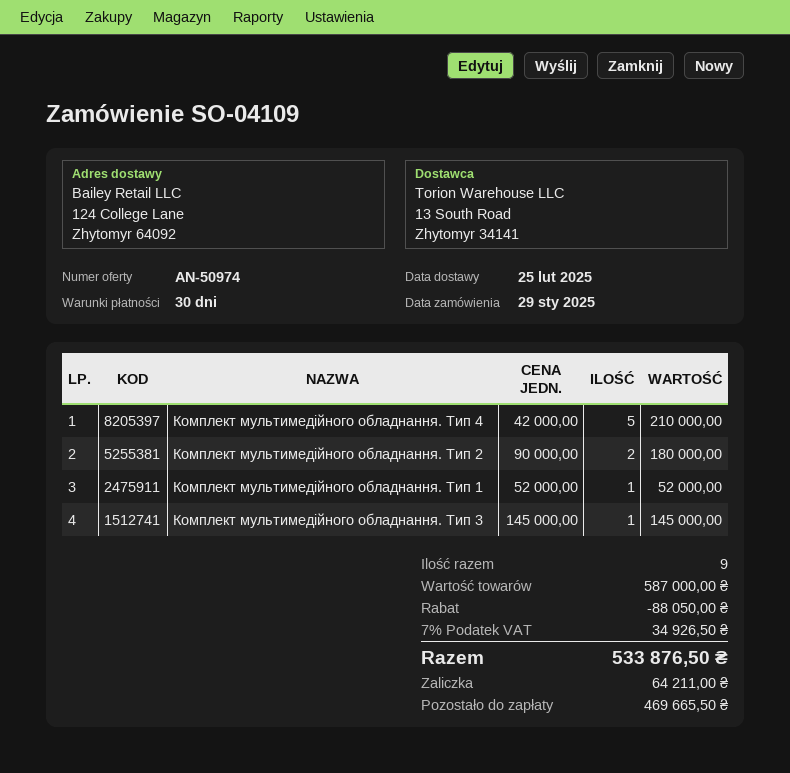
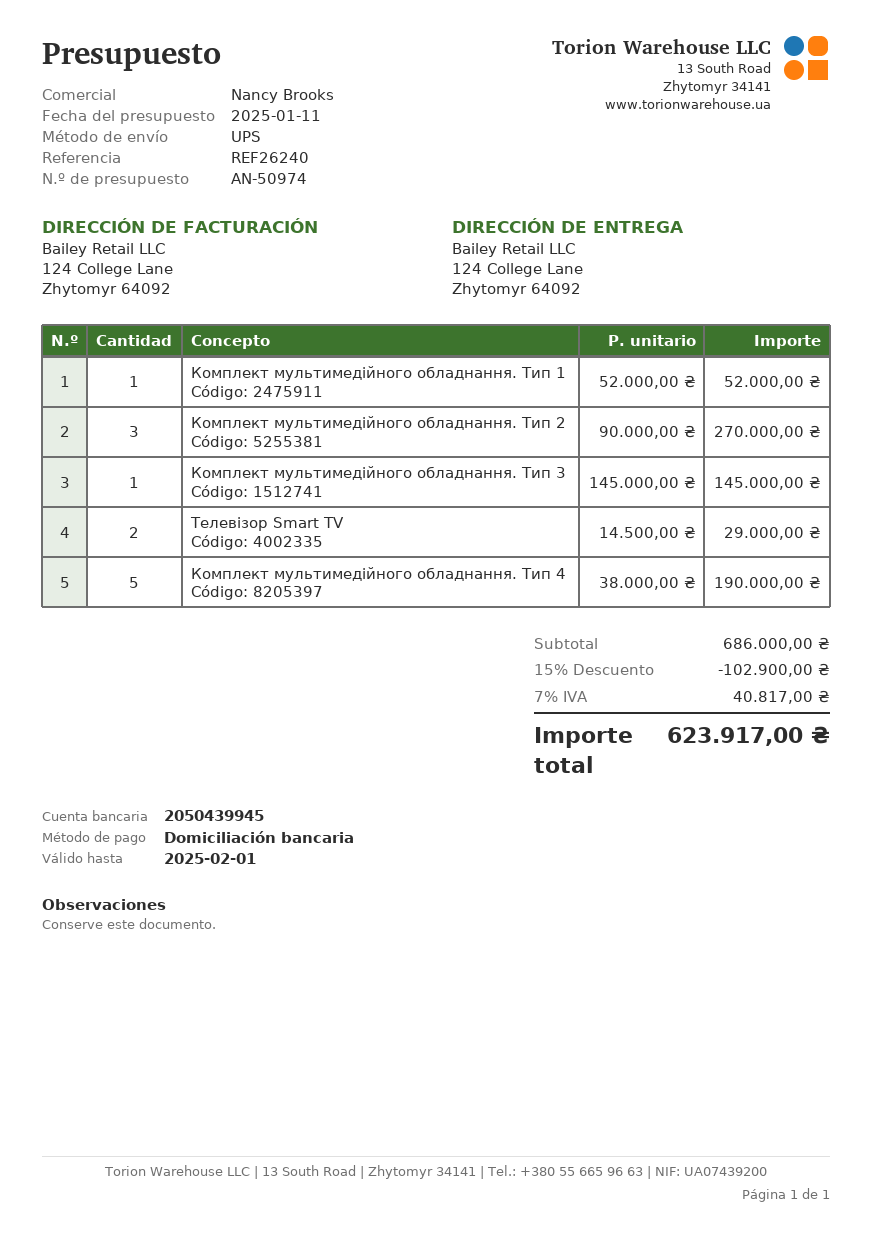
Комплект мультимедійного обладнання. Тип 4: 5 x 42000.00 = 210000.00 -> 5 x 38000.00 = 190000.00
Комплект мультимедійного обладнання. Тип 2: 2 x 90000.00 = 180000.00 -> 3 x 90000.00 = 270000.00
Телевізор Smart TV: none -> 2 x 14500.00 = 29000.00
subtotal: 587000.00 -> 686000.00
discount: 88050.00 -> 102900.00
tax: 7% = 34926.50 -> 7% = 40817.00
total: 533876.50 -> 623917.00

